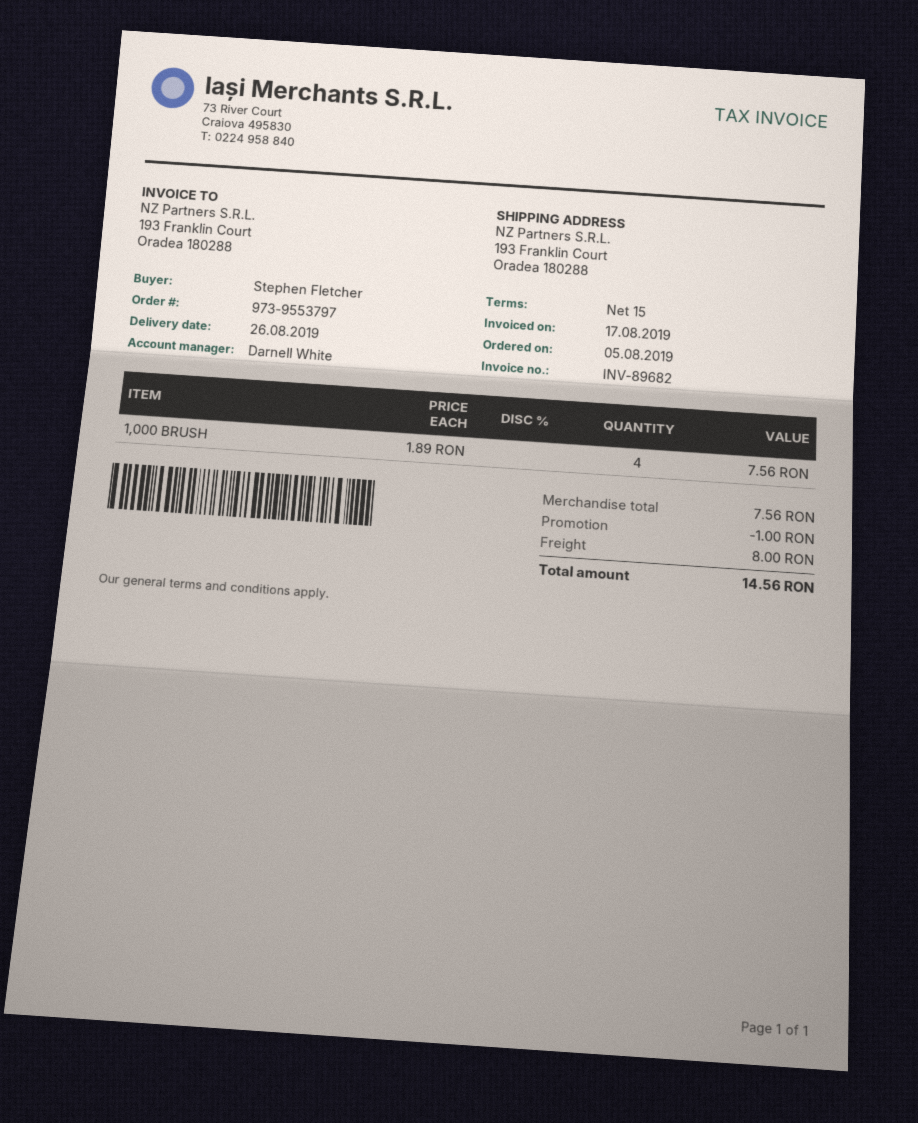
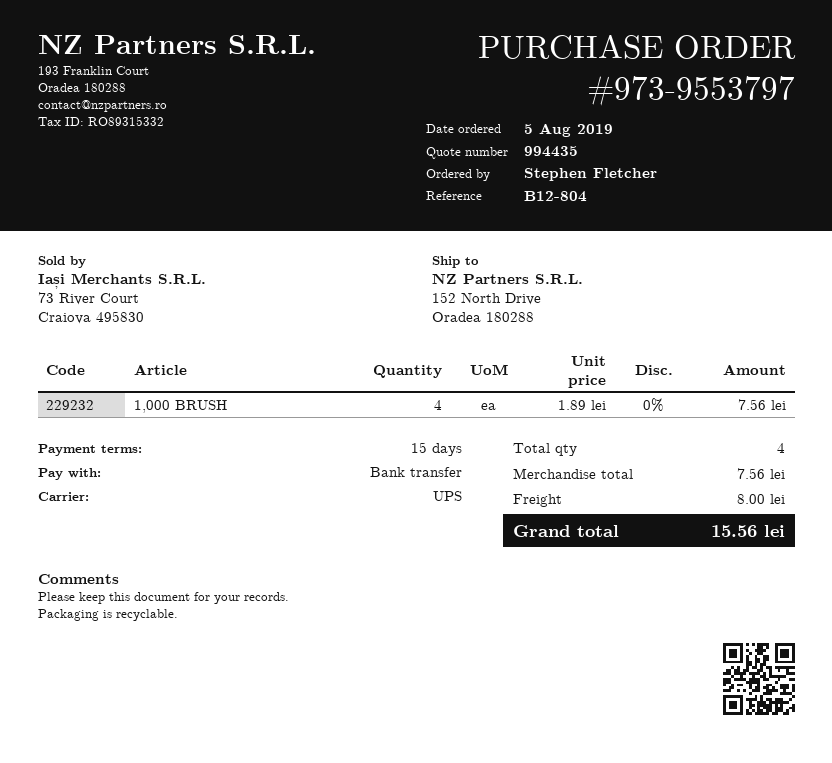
ship to: 193 Franklin Court, Oradea 180288 -> 152 North Drive, Oradea 180288
discount: 1.00 -> none
total: 14.56 -> 15.56

